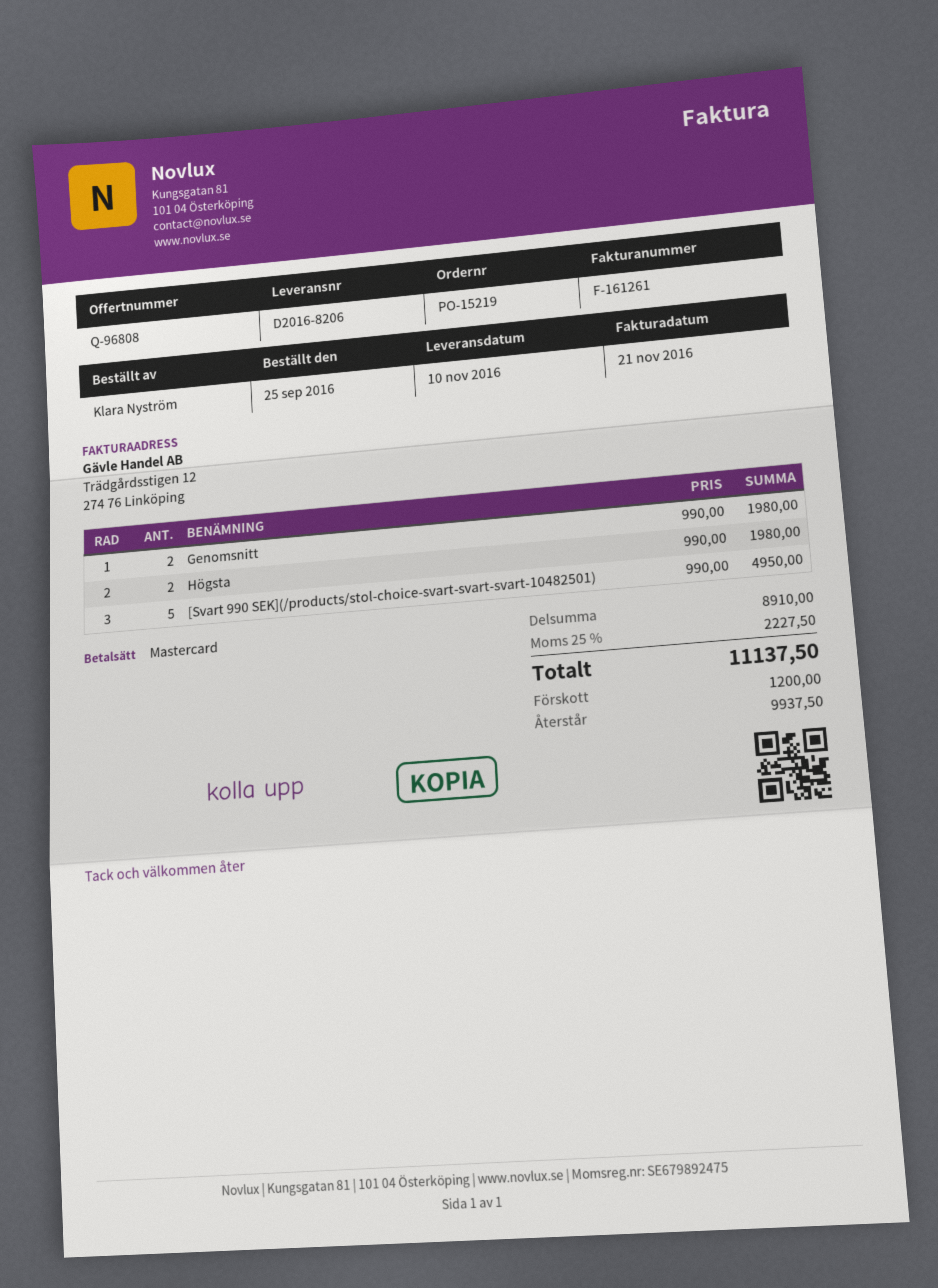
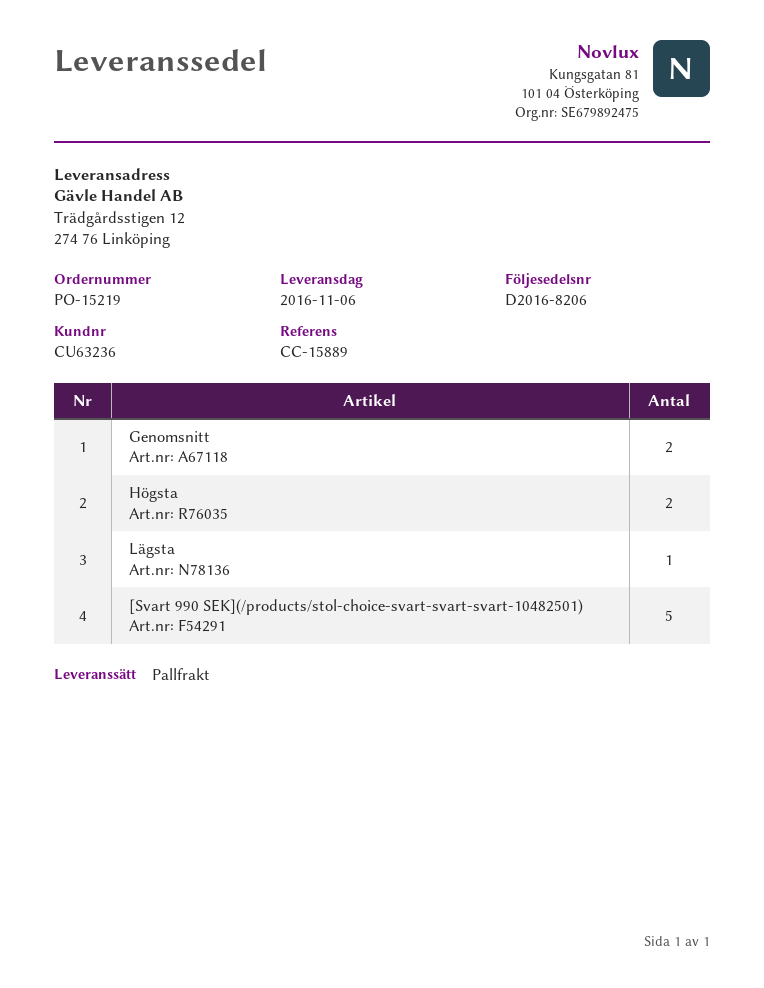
delivery date: 2016-11-10 -> 2016-11-06
Lägsta: none -> 1

